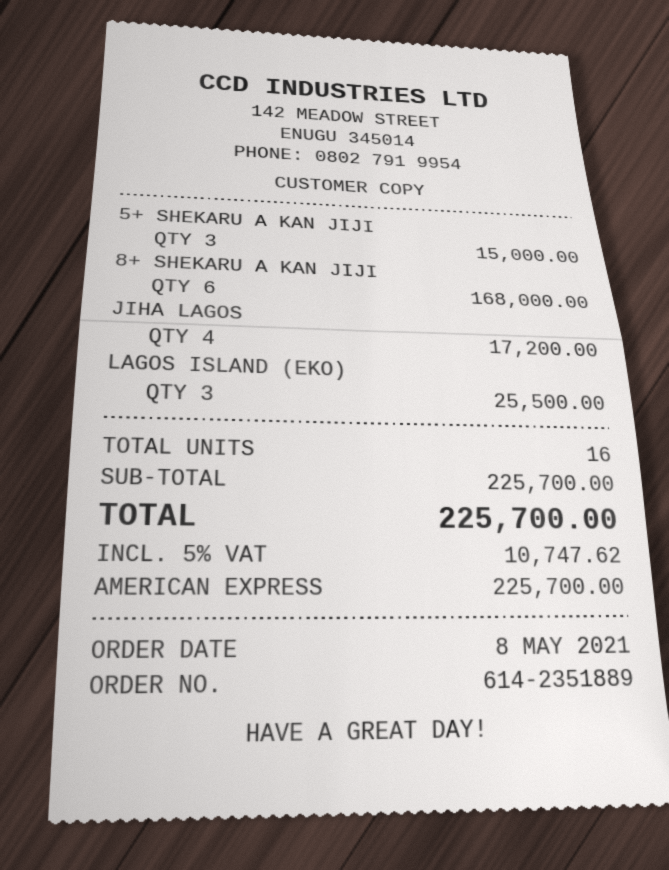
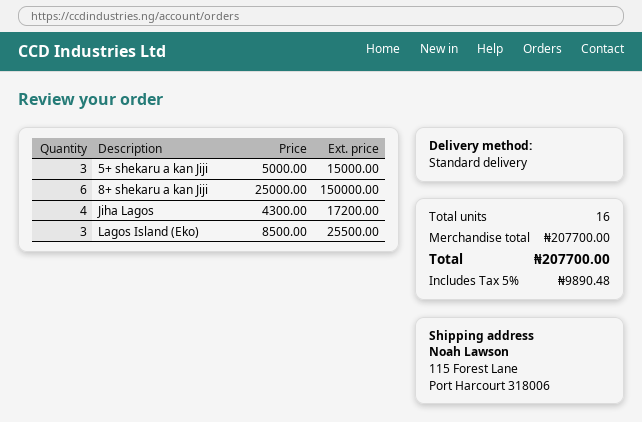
8+ SHEKARU A KAN JIJI: 6 for 168000.00 -> 6 for 150000.00
subtotal: 225700.00 -> 207700.00
tax: 5% = 10747.62 -> 5% = 9890.48
total: 225700.00 -> 207700.00

